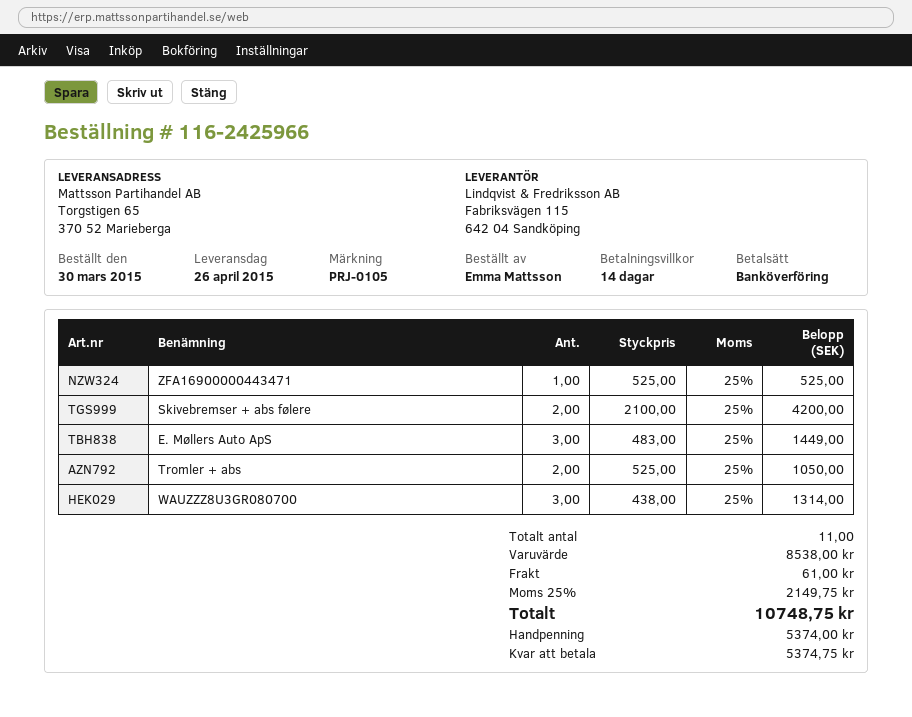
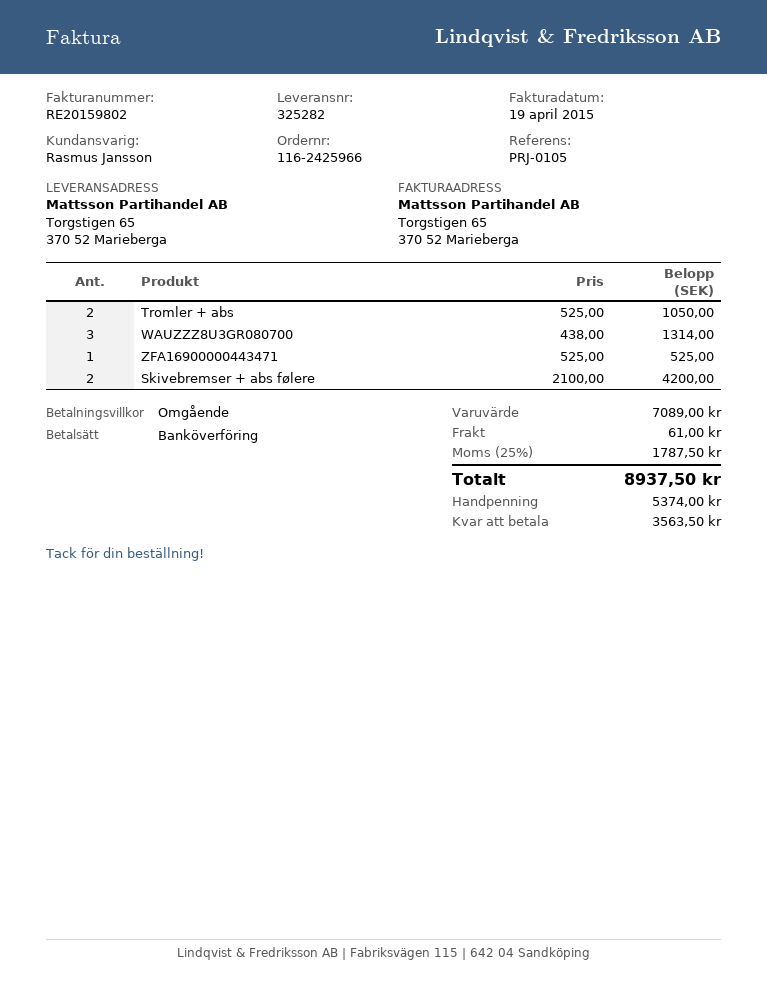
payment terms: 14 days -> on receipt
E. Møllers Auto ApS: 3 x 483.00 = 1449.00 -> none
subtotal: 8538.00 -> 7089.00
tax: 25% = 2149.75 -> 25% = 1787.50
total: 10748.75 -> 8937.50
balance: 5374.75 -> 3563.50

